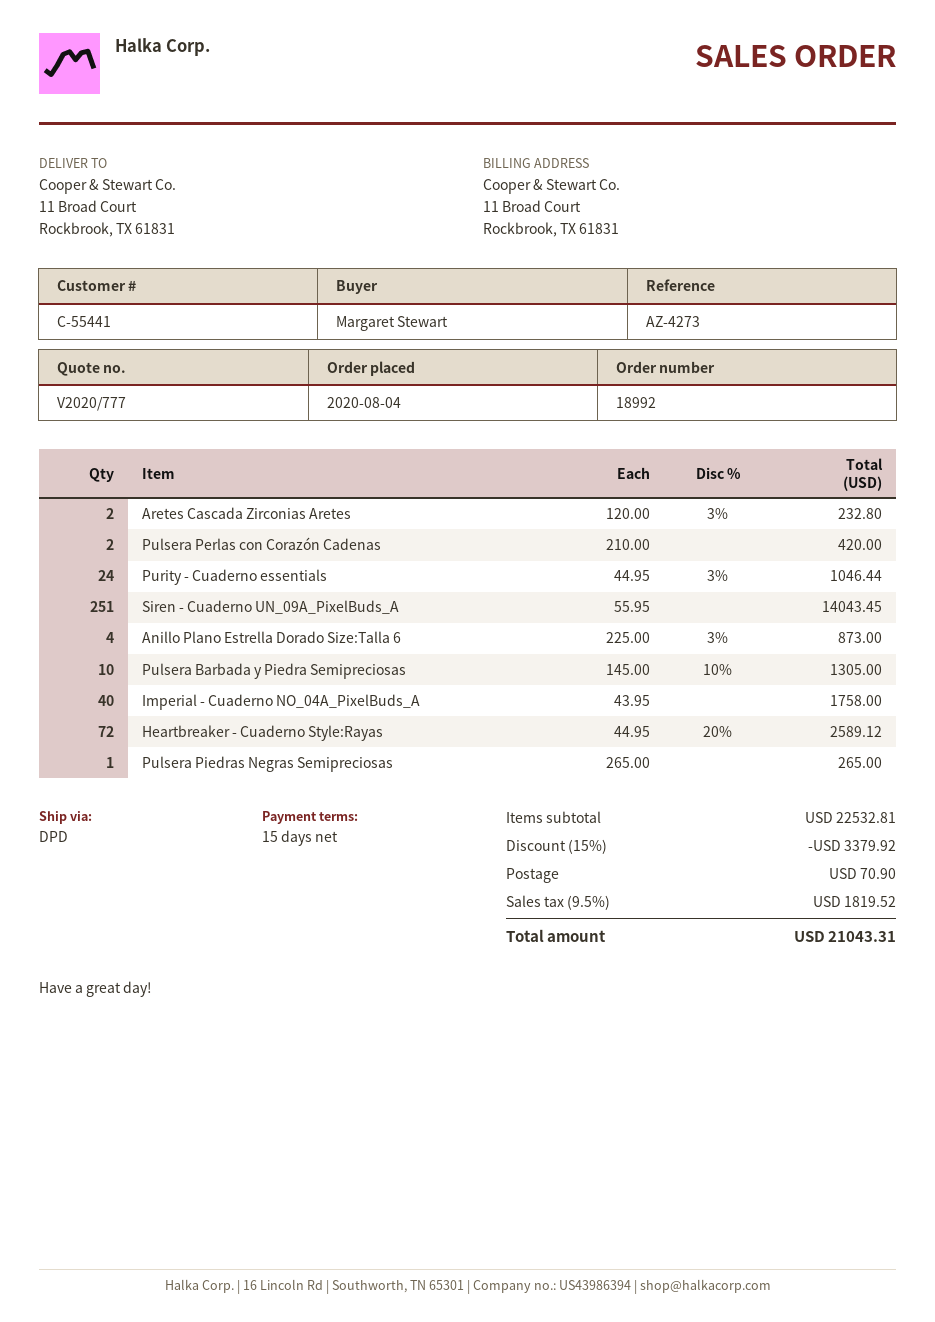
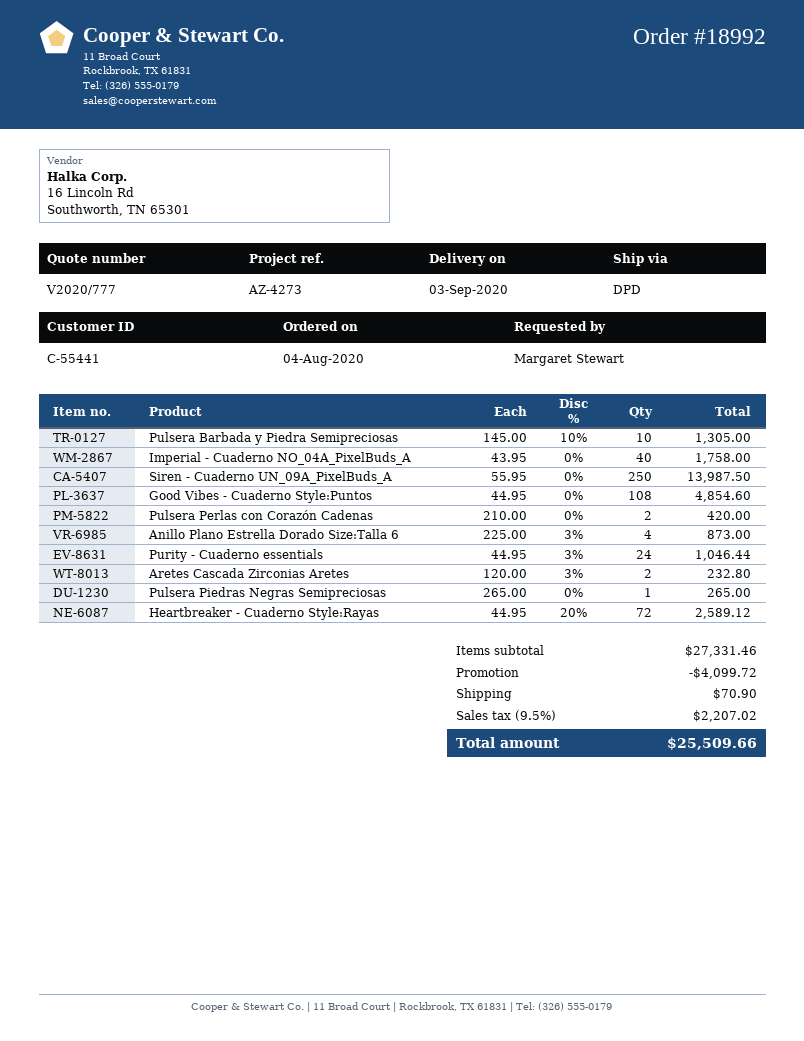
Siren - Cuaderno UN_09A_PixelBuds_A: 251 x 55.95 = 14043.45 -> 250 x 55.95 = 13987.50
Good Vibes - Cuaderno Style:Puntos: none -> 108 x 44.95 = 4854.60
subtotal: 22532.81 -> 27331.46
discount: 3379.92 -> 4099.72
tax: 9.5% = 1819.52 -> 9.5% = 2207.02
total: 21043.31 -> 25509.66

